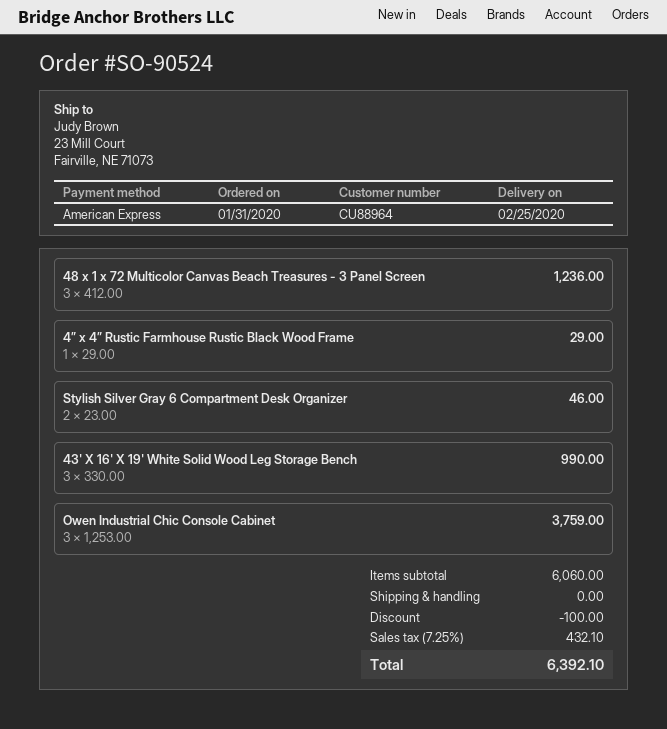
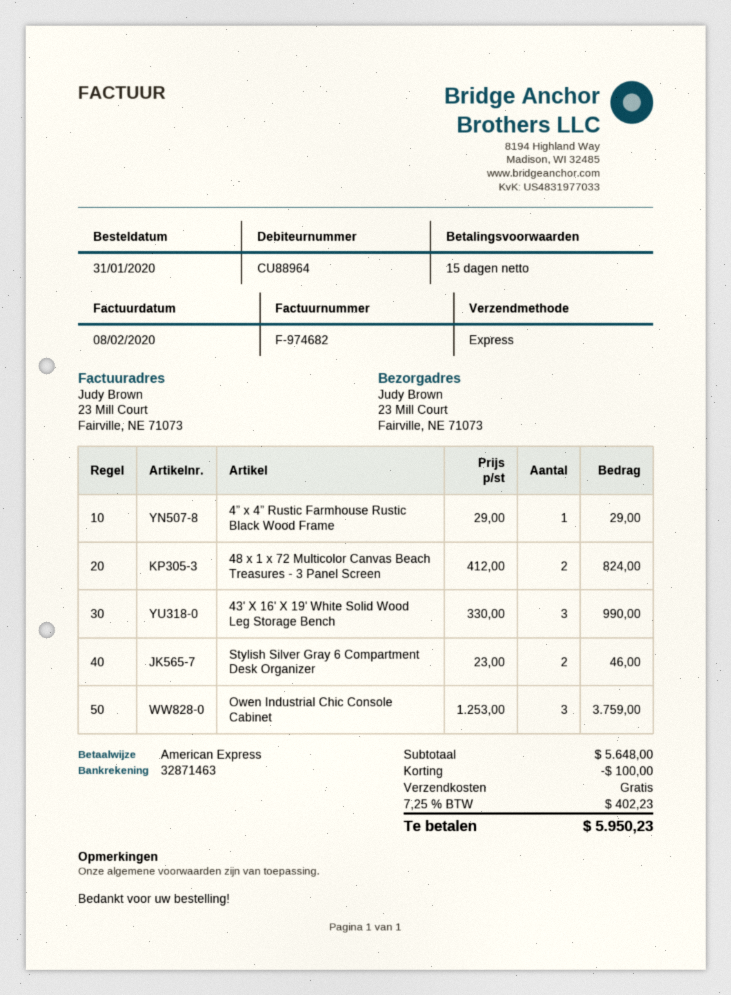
48 x 1 x 72 Multicolor Canvas Beach Treasures - 3 Panel Screen: 3 x 412.00 = 1236.00 -> 2 x 412.00 = 824.00
subtotal: 6060.00 -> 5648.00
tax: 7.25% = 432.10 -> 7.25% = 402.23
total: 6392.10 -> 5950.23

